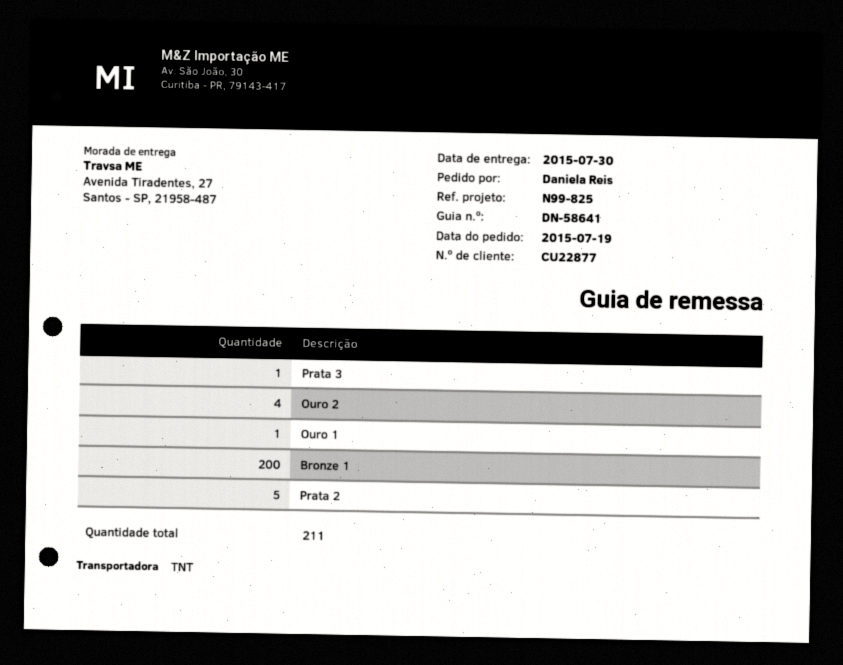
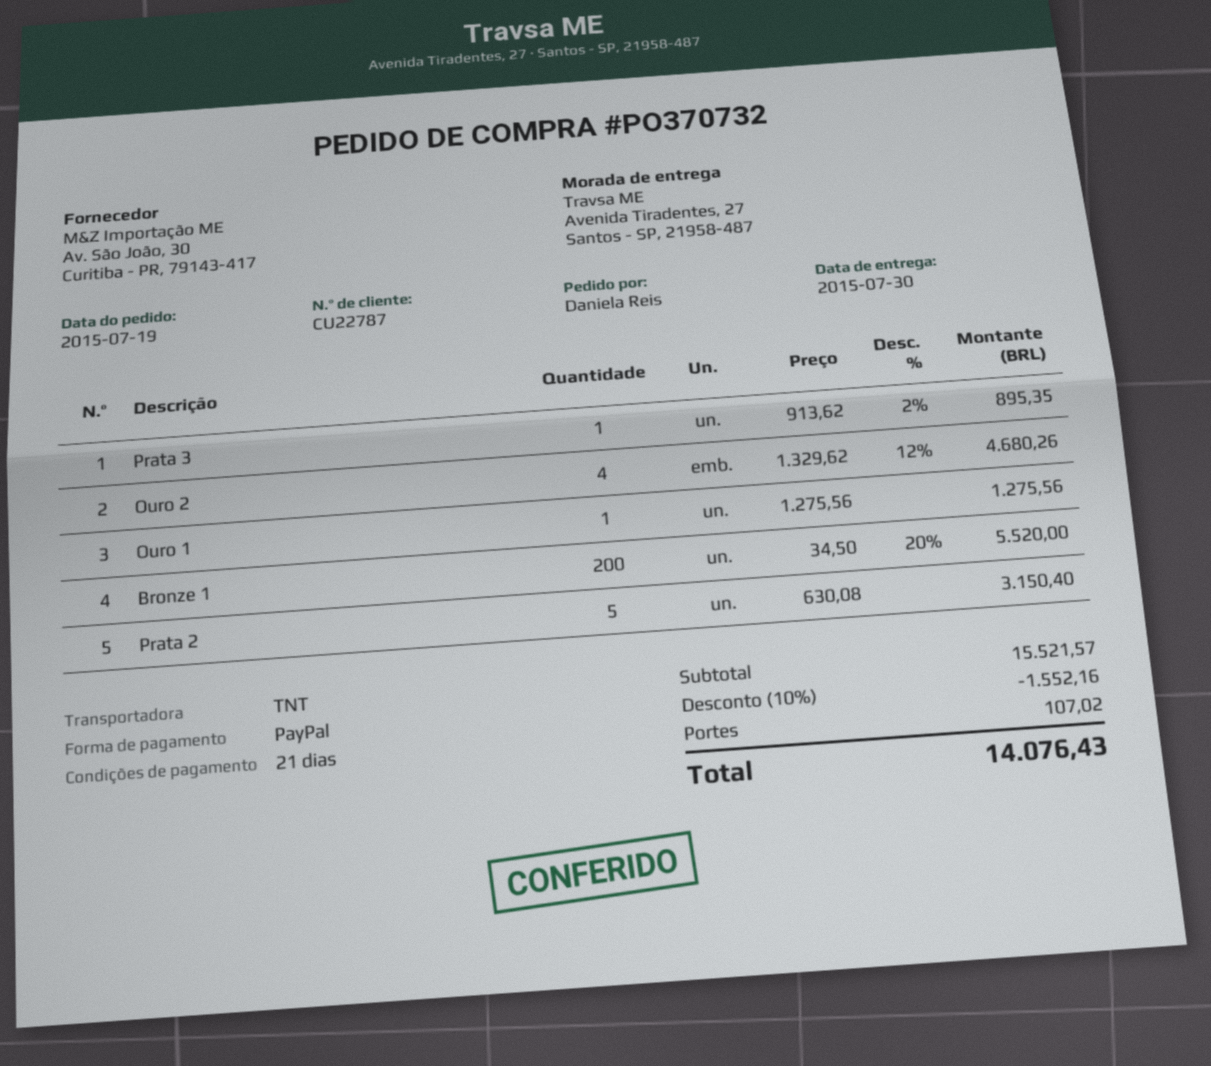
customer number: CU22877 -> CU22787

